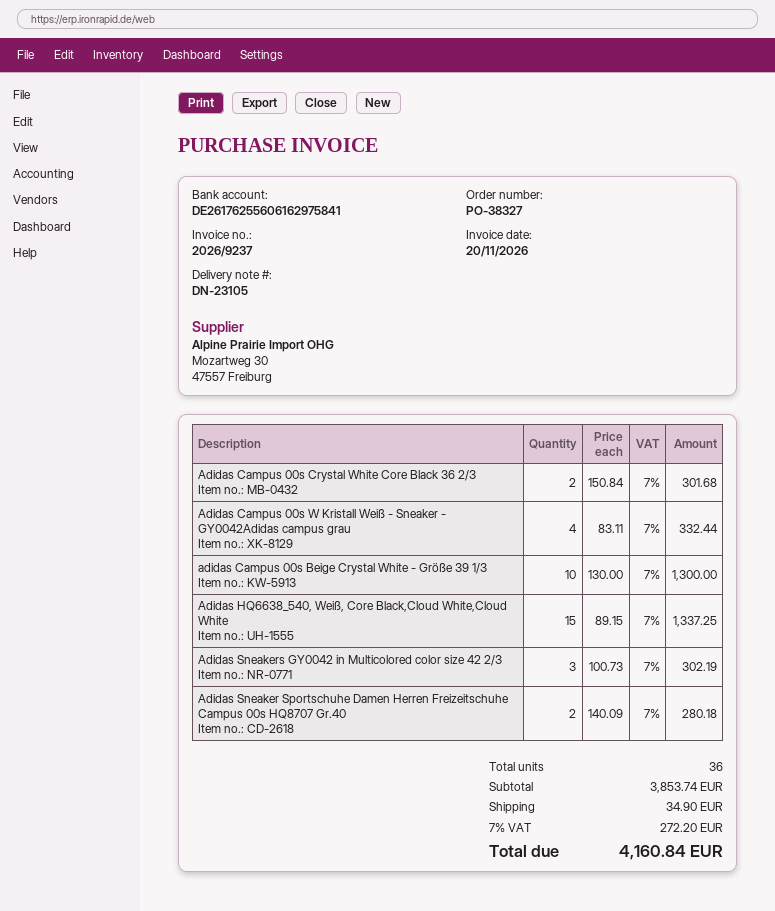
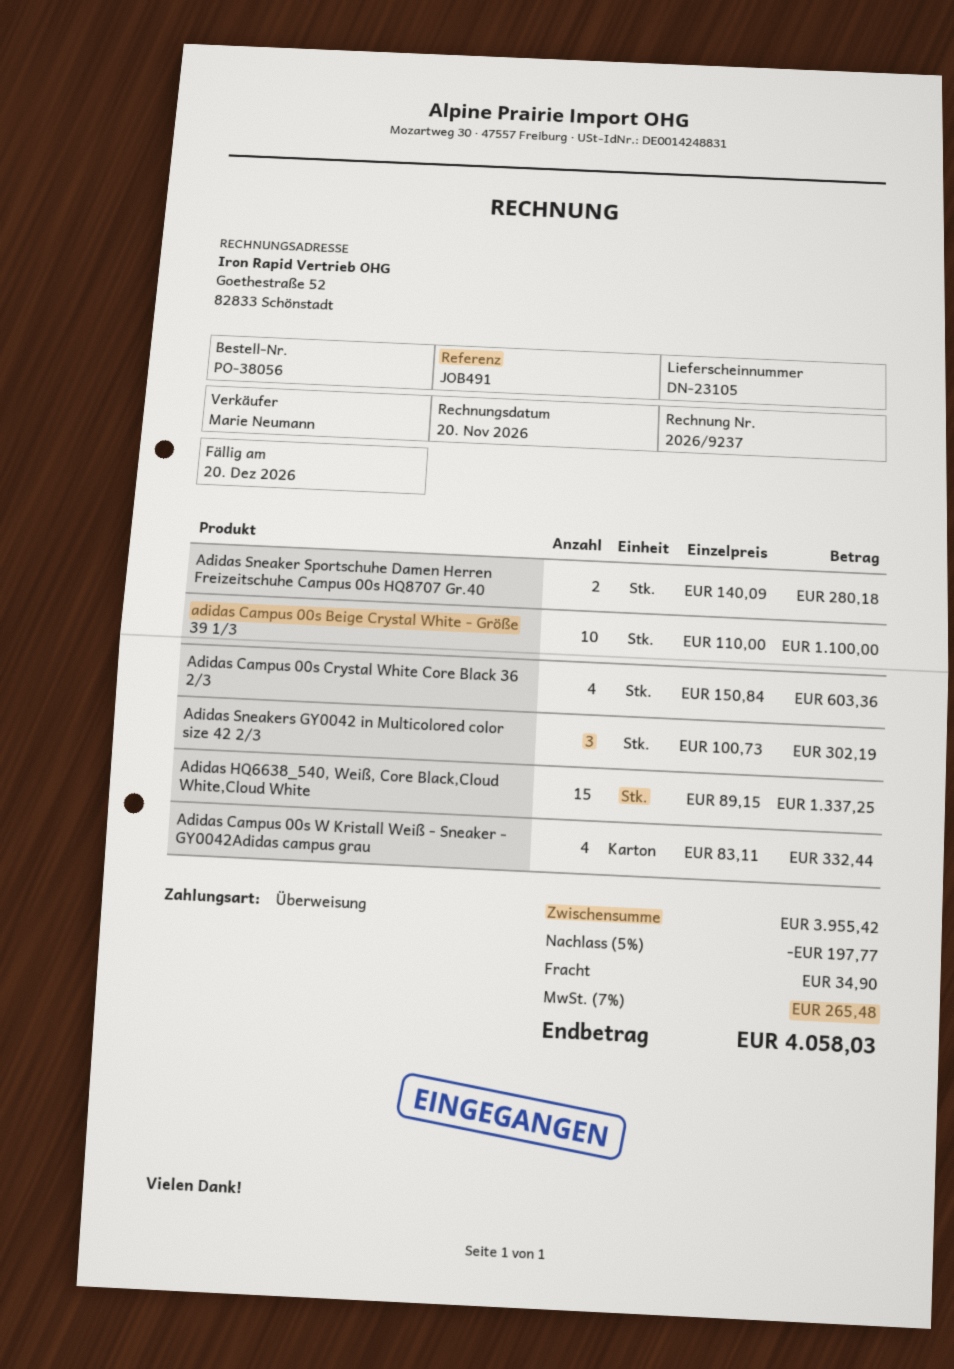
order number: PO-38327 -> PO-38056
Adidas Campus 00s Crystal White Core Black 36 2/3: 2 x 150.84 = 301.68 -> 4 x 150.84 = 603.36
adidas Campus 00s Beige Crystal White - Größe 39 1/3: 10 x 130.00 = 1300.00 -> 10 x 110.00 = 1100.00
subtotal: 3853.74 -> 3955.42
discount: none -> 5% = 197.77
tax: 7% = 272.20 -> 7% = 265.48
total: 4160.84 -> 4058.03

